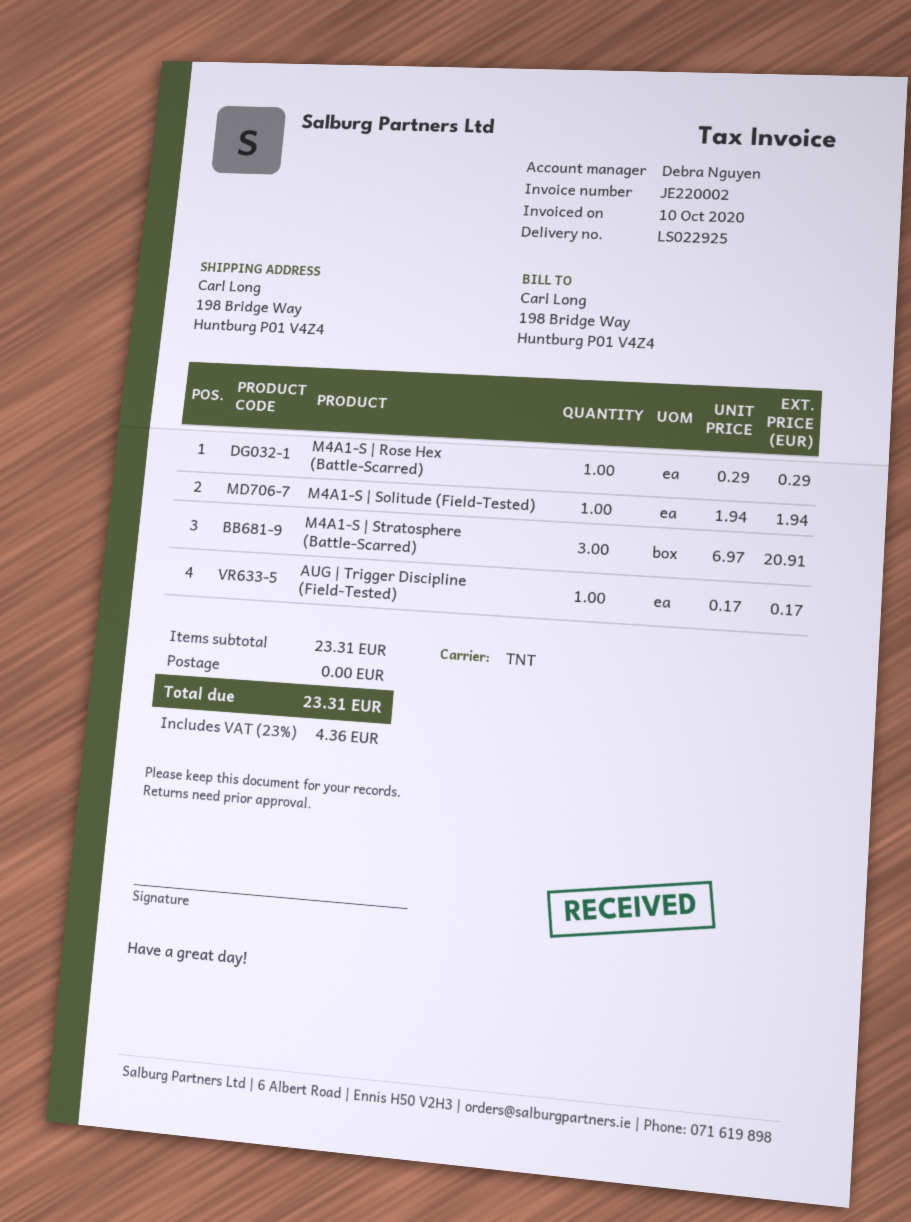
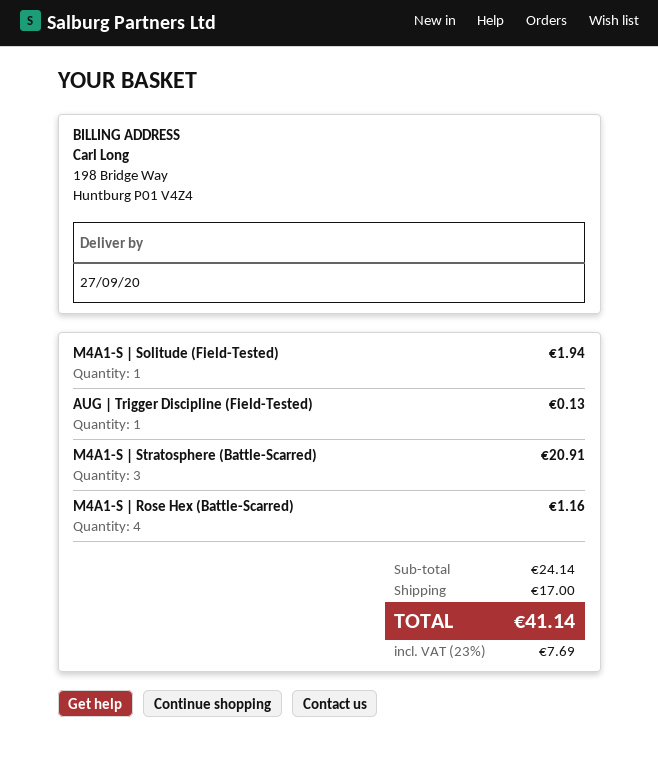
M4A1-S | Rose Hex (Battle-Scarred): 1 for 0.29 -> 4 for 1.16
AUG | Trigger Discipline (Field-Tested): 1 for 0.17 -> 1 for 0.13
subtotal: 23.31 -> 24.14
shipping: 0.00 -> 17.00
tax: 23% = 4.36 -> 23% = 7.69
total: 23.31 -> 41.14

